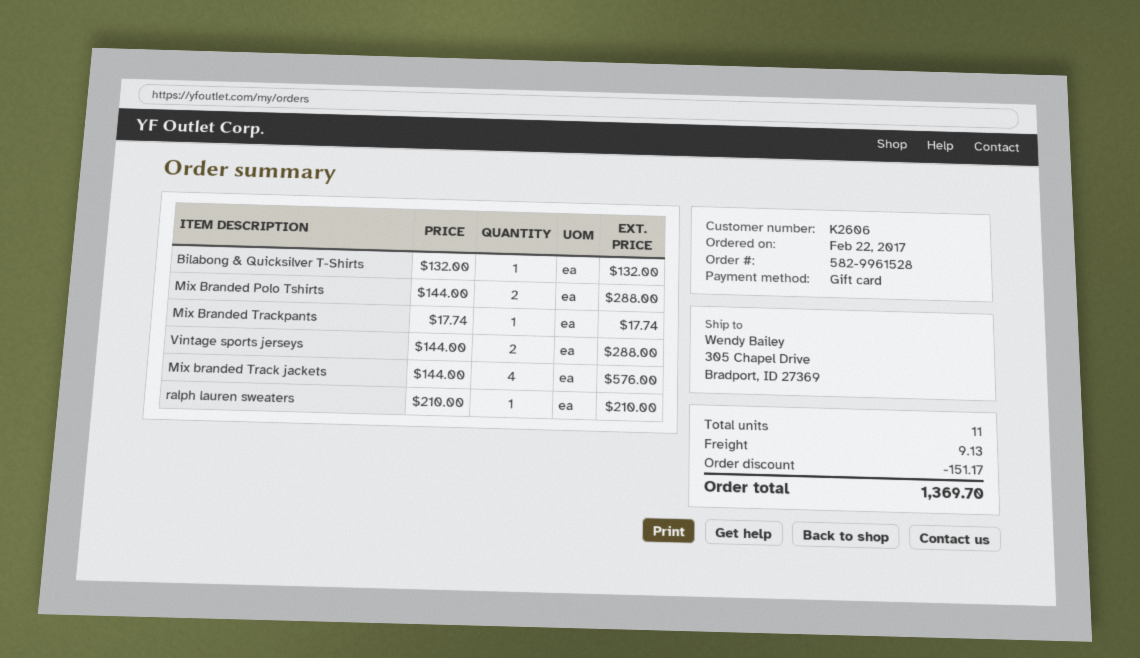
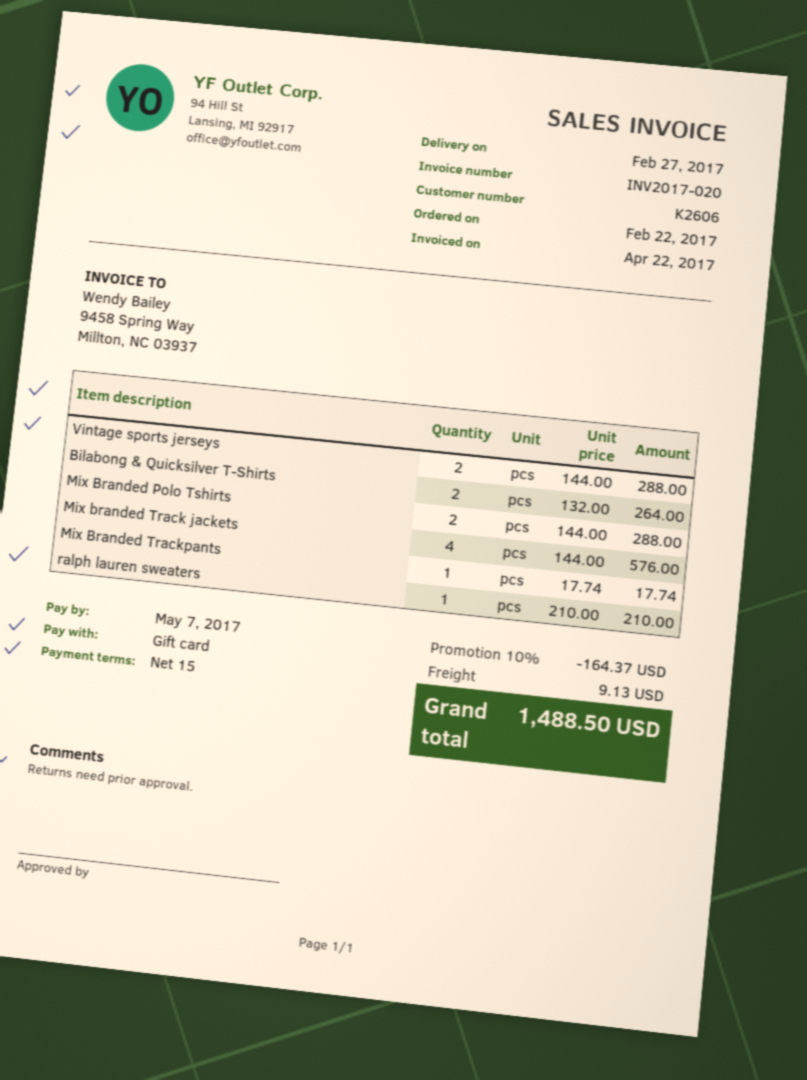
Bilabong & Quicksilver T-Shirts: 1 x 132.00 = 132.00 -> 2 x 132.00 = 264.00
discount: 151.17 -> 164.37
total: 1369.70 -> 1488.50

